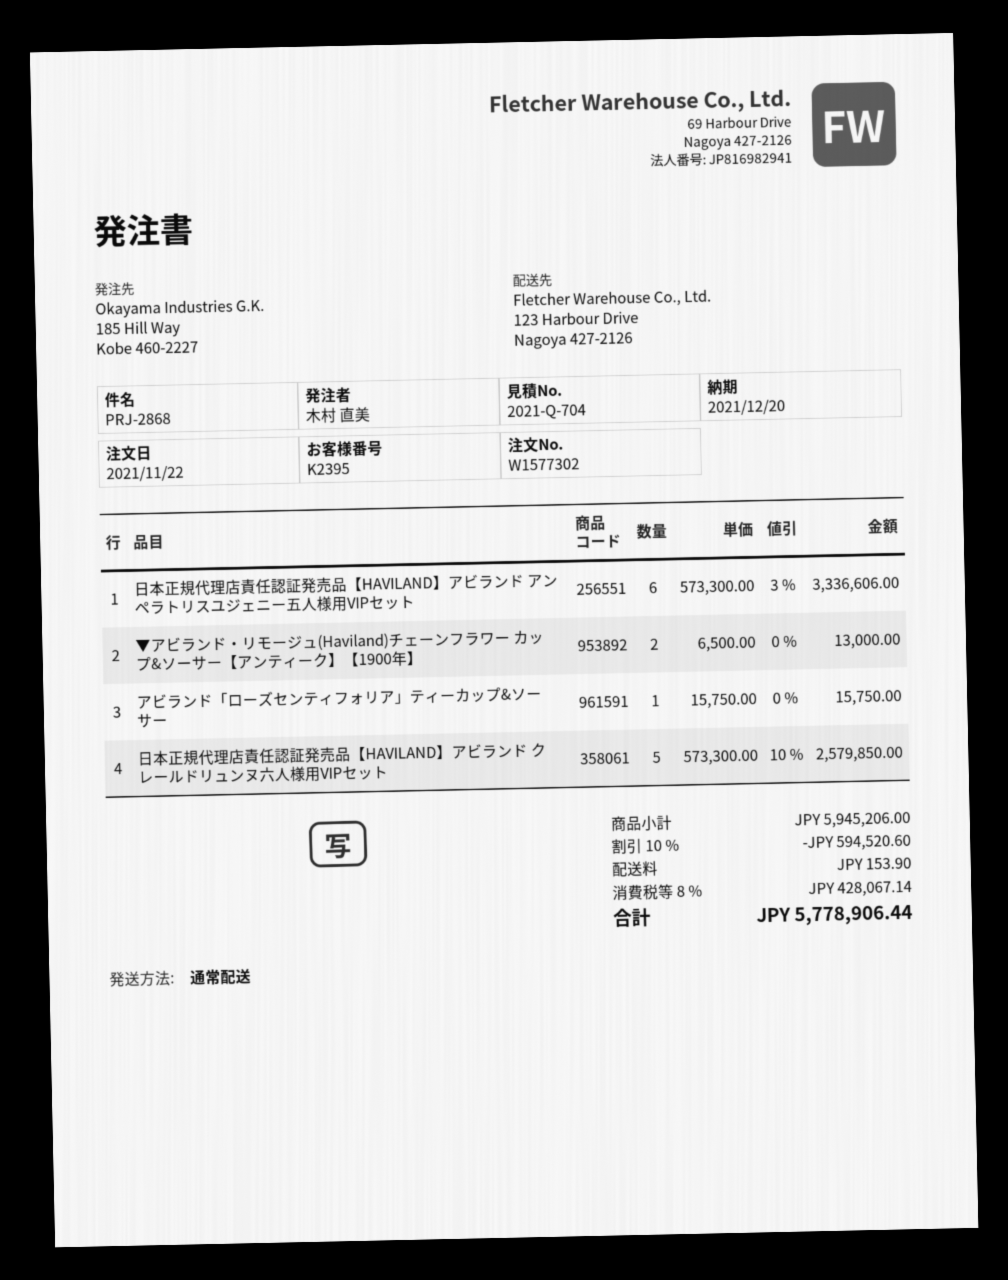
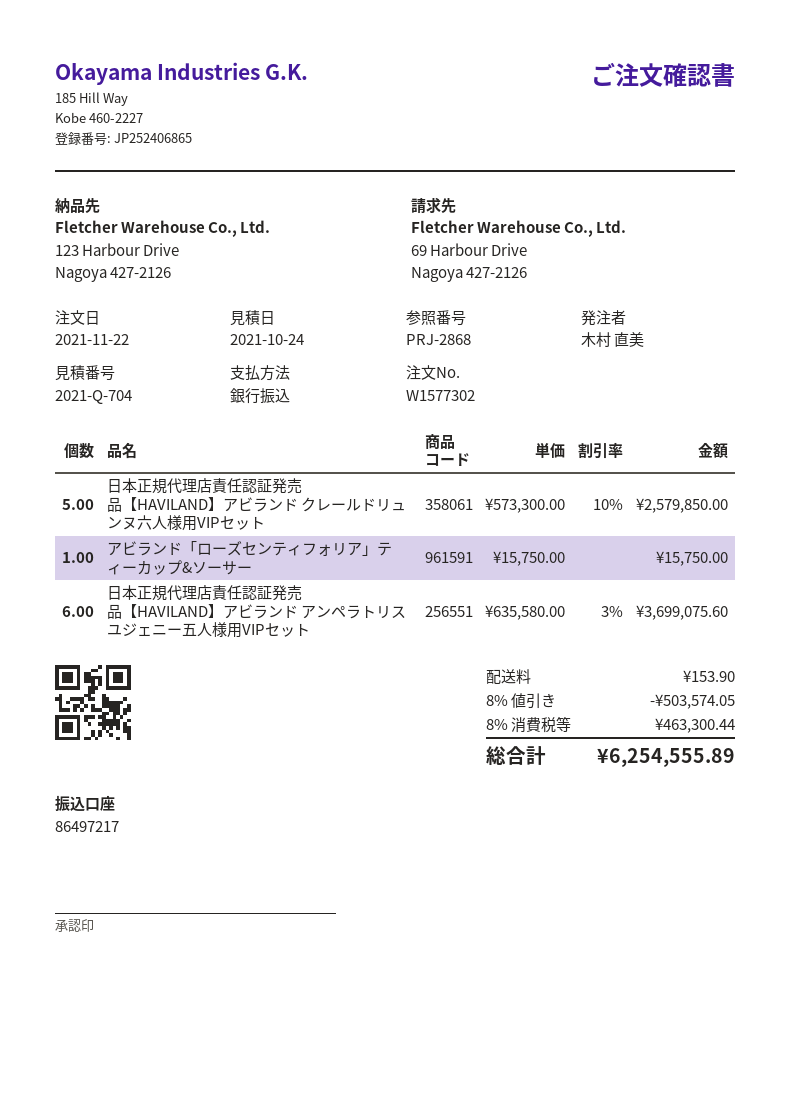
日本正規代理店責任認証発売品【HAVILAND】アビランド アンペラトリスユジェニー五人様用VIPセット: 6 x 573300.00 - 3% = 3336606.00 -> 6 x 635580.00 - 3% = 3699075.60
▼アビランド・リモージュ(Haviland)チェーンフラワー カップ&ソーサー【アンティーク】【1900年】: 2 x 6500.00 = 13000.00 -> none
discount: 10% = 594520.60 -> 8% = 503574.05
tax: 8% = 428067.14 -> 8% = 463300.44
total: 5778906.44 -> 6254555.89

